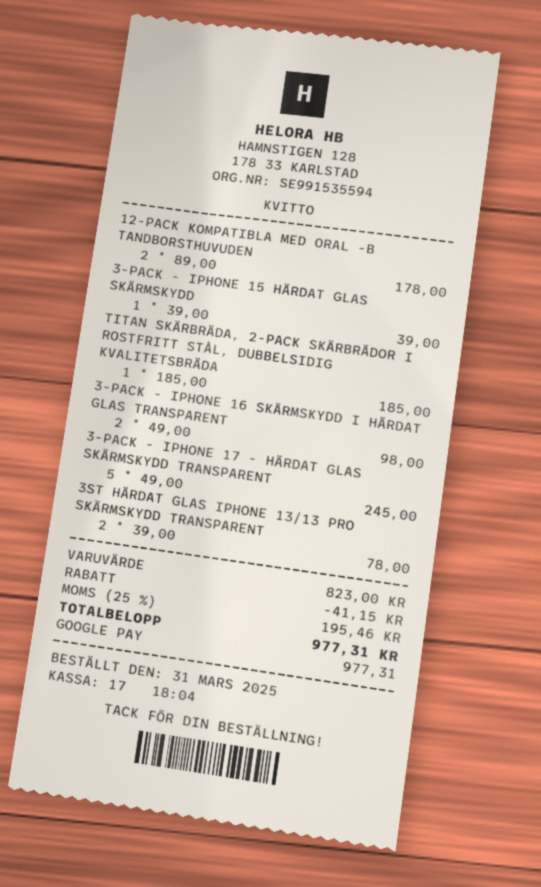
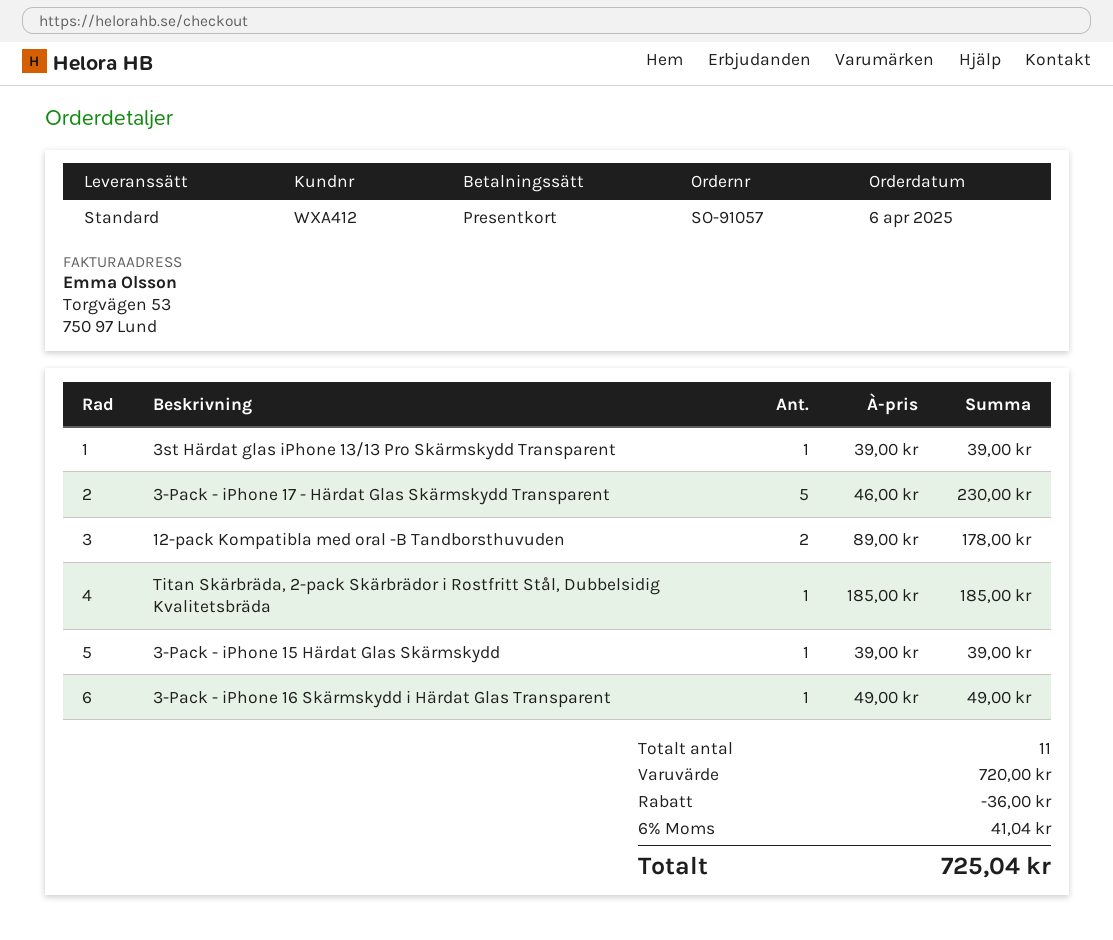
order date: 2025-03-31 -> 2025-04-06
payment method: Google Pay -> gift card
3-PACK - IPHONE 16 SKÄRMSKYDD I HÄRDAT GLAS TRANSPARENT: 2 x 49.00 = 98.00 -> 1 x 49.00 = 49.00
3-PACK - IPHONE 17 - HÄRDAT GLAS SKÄRMSKYDD TRANSPARENT: 5 x 49.00 = 245.00 -> 5 x 46.00 = 230.00
3ST HÄRDAT GLAS IPHONE 13/13 PRO SKÄRMSKYDD TRANSPARENT: 2 x 39.00 = 78.00 -> 1 x 39.00 = 39.00
subtotal: 823.00 -> 720.00
discount: 41.15 -> 36.00
tax: 25% = 195.46 -> 6% = 41.04
total: 977.31 -> 725.04

